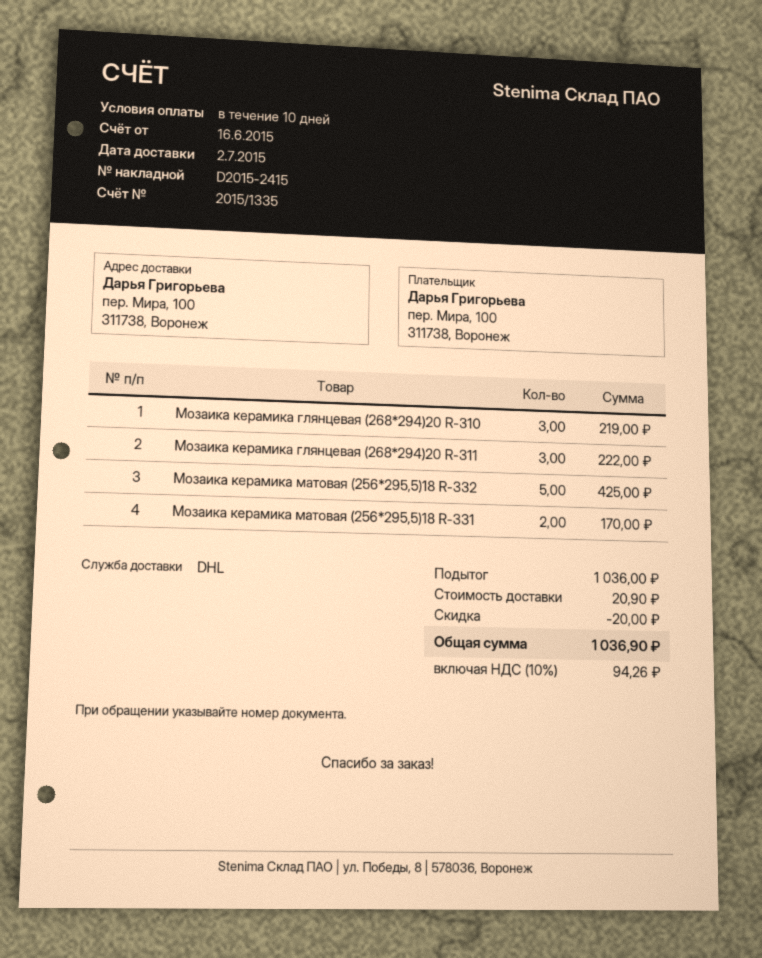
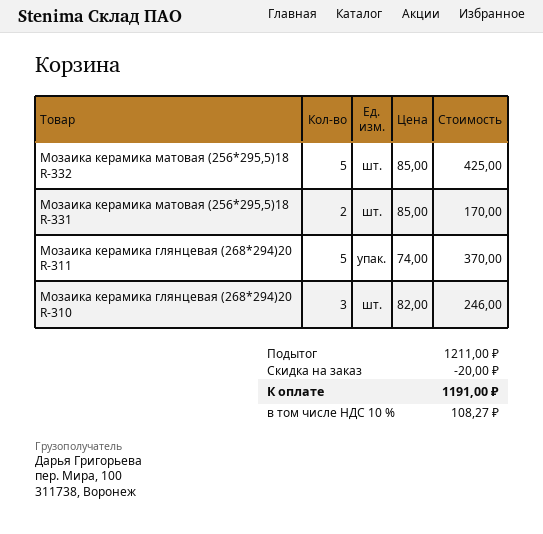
Мозаика керамика глянцевая (268*294)20 R-310: 3 for 219.00 -> 3 for 246.00
Мозаика керамика глянцевая (268*294)20 R-311: 3 for 222.00 -> 5 for 370.00
subtotal: 1036.00 -> 1211.00
shipping: 20.90 -> none
tax: 10% = 94.26 -> 10% = 108.27
total: 1036.90 -> 1191.00

